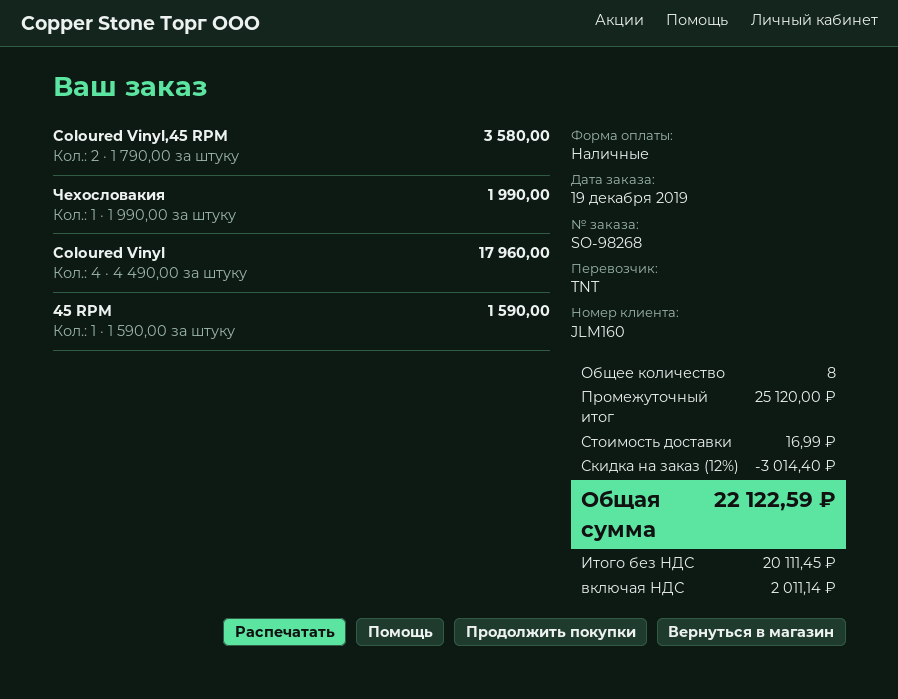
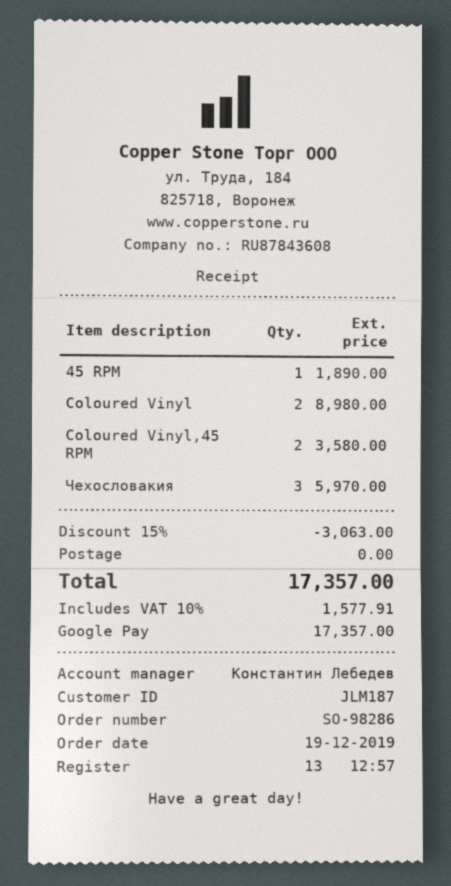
order number: SO-98268 -> SO-98286
customer number: JLM160 -> JLM187
payment method: cash -> Google Pay
Чехословакия: 1 for 1990.00 -> 3 for 5970.00
Coloured Vinyl: 4 for 17960.00 -> 2 for 8980.00
45 RPM: 1 for 1590.00 -> 1 for 1890.00
discount: 12% = 3014.40 -> 15% = 3063.00
shipping: 16.99 -> 0.00
tax: 2011.14 -> 1577.91
total: 22122.59 -> 17357.00

